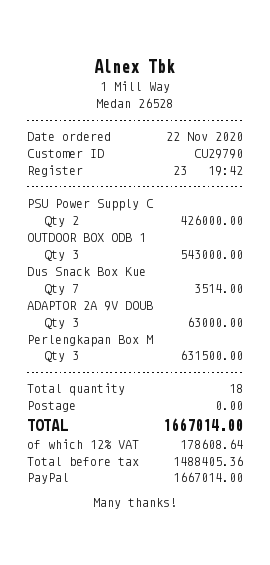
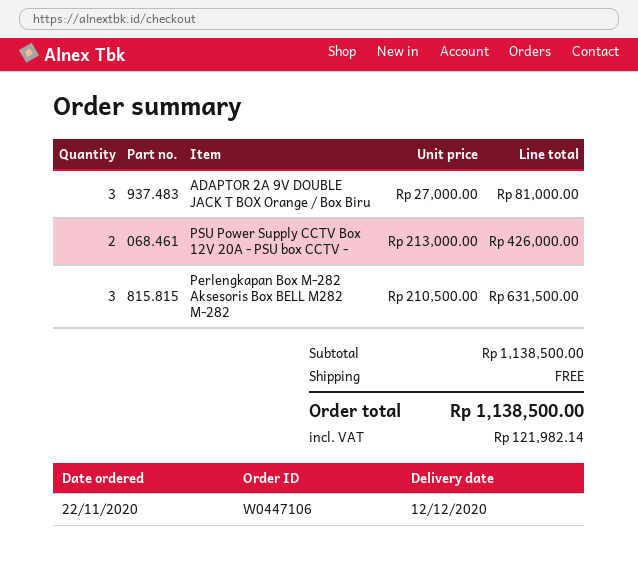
OUTDOOR BOX ODB 1: 3 for 543000.00 -> none
Dus Snack Box Kue: 7 for 3514.00 -> none
ADAPTOR 2A 9V DOUB: 3 for 63000.00 -> 3 for 81000.00
tax: 178608.64 -> 121982.14
total: 1667014.00 -> 1138500.00

